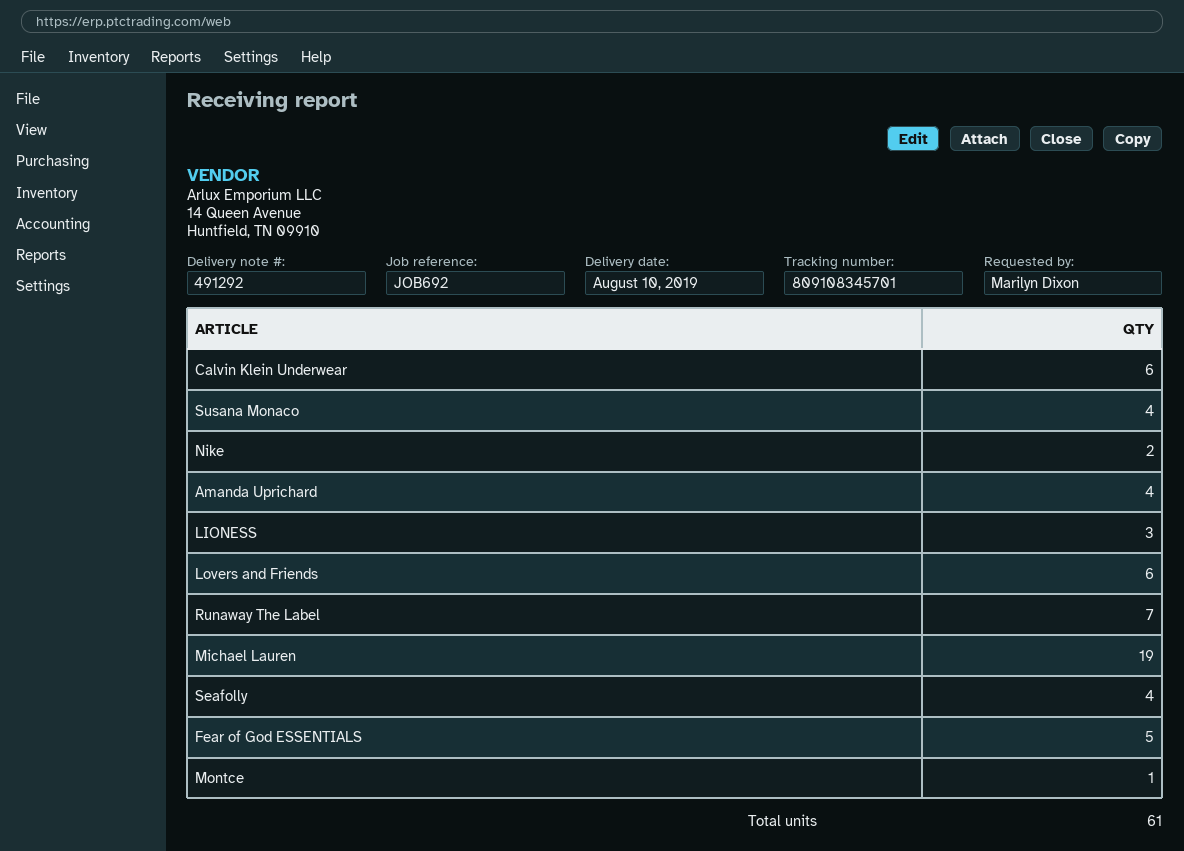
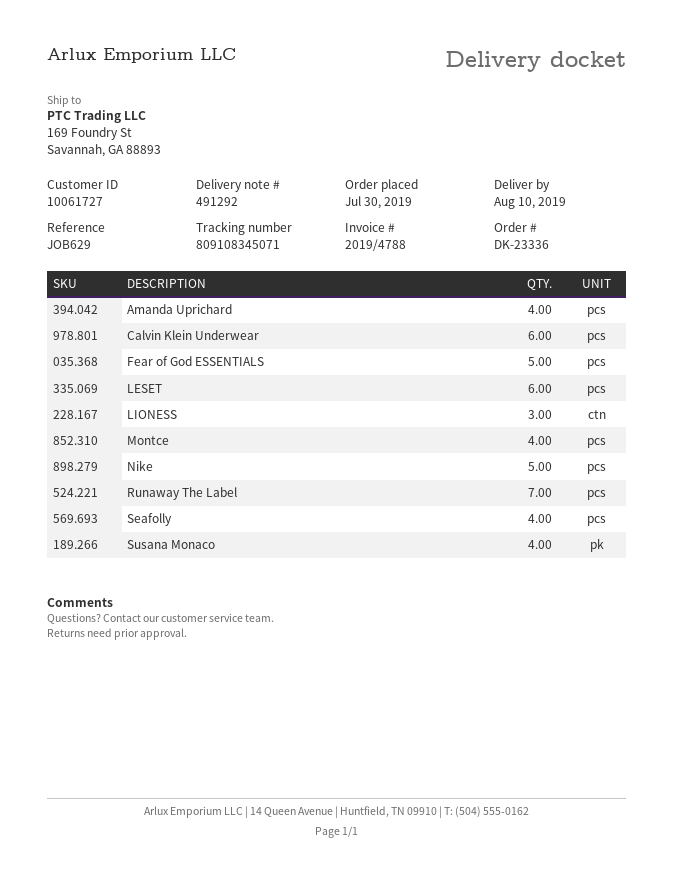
reference: JOB692 -> JOB629
tracking number: 809108345701 -> 809108345071
Nike: 2 -> 5
Lovers and Friends: 6 -> none
Michael Lauren: 19 -> none
Montce: 1 -> 4
LESET: none -> 6

